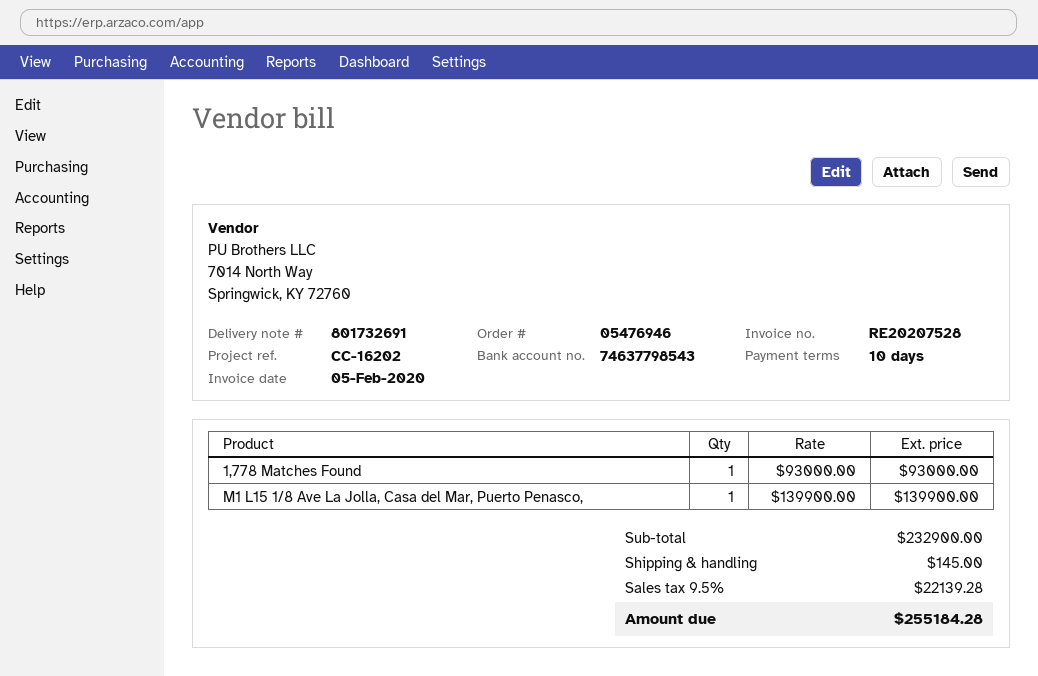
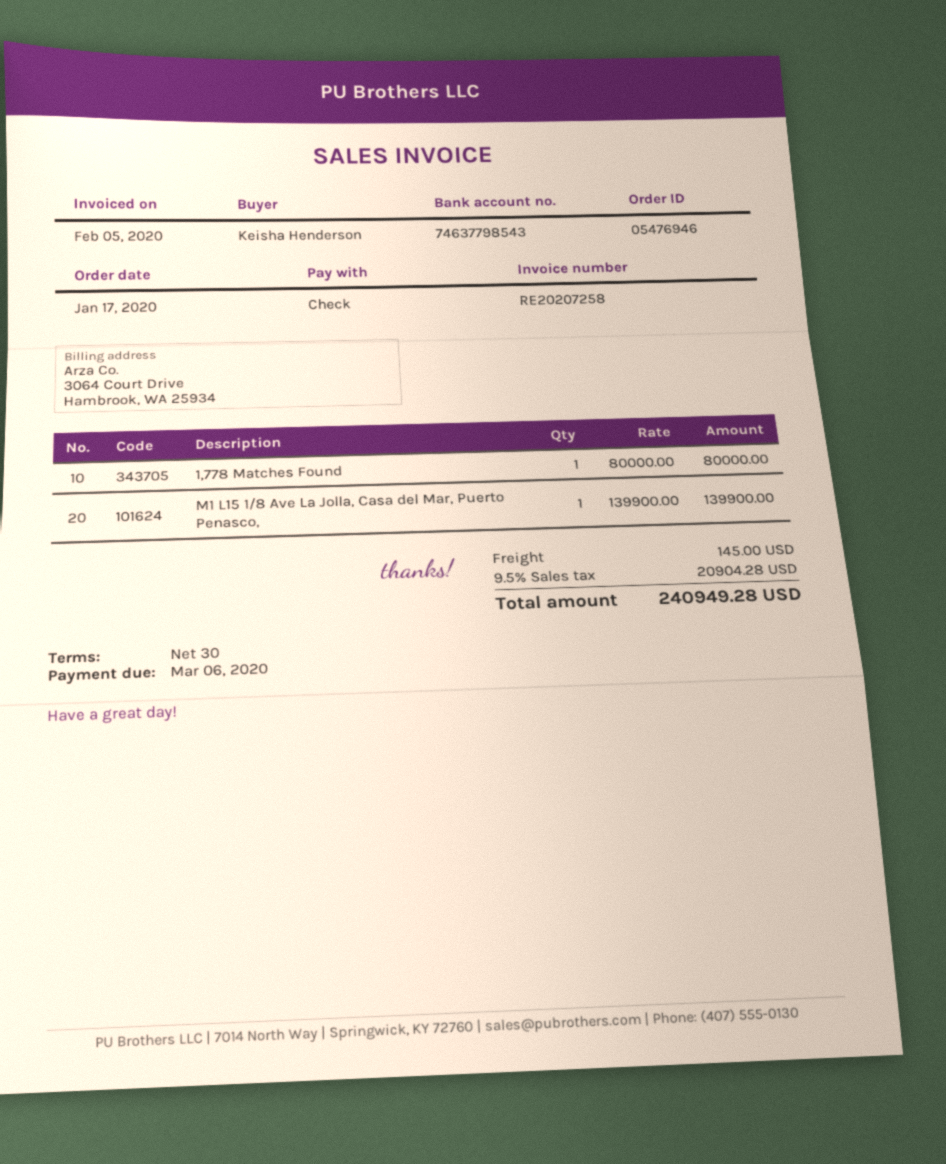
invoice number: RE20207528 -> RE20207258
payment terms: 10 days -> 30 days
1,778 Matches Found: 1 x 93000.00 = 93000.00 -> 1 x 80000.00 = 80000.00
tax: 9.5% = 22139.28 -> 9.5% = 20904.28
total: 255184.28 -> 240949.28

